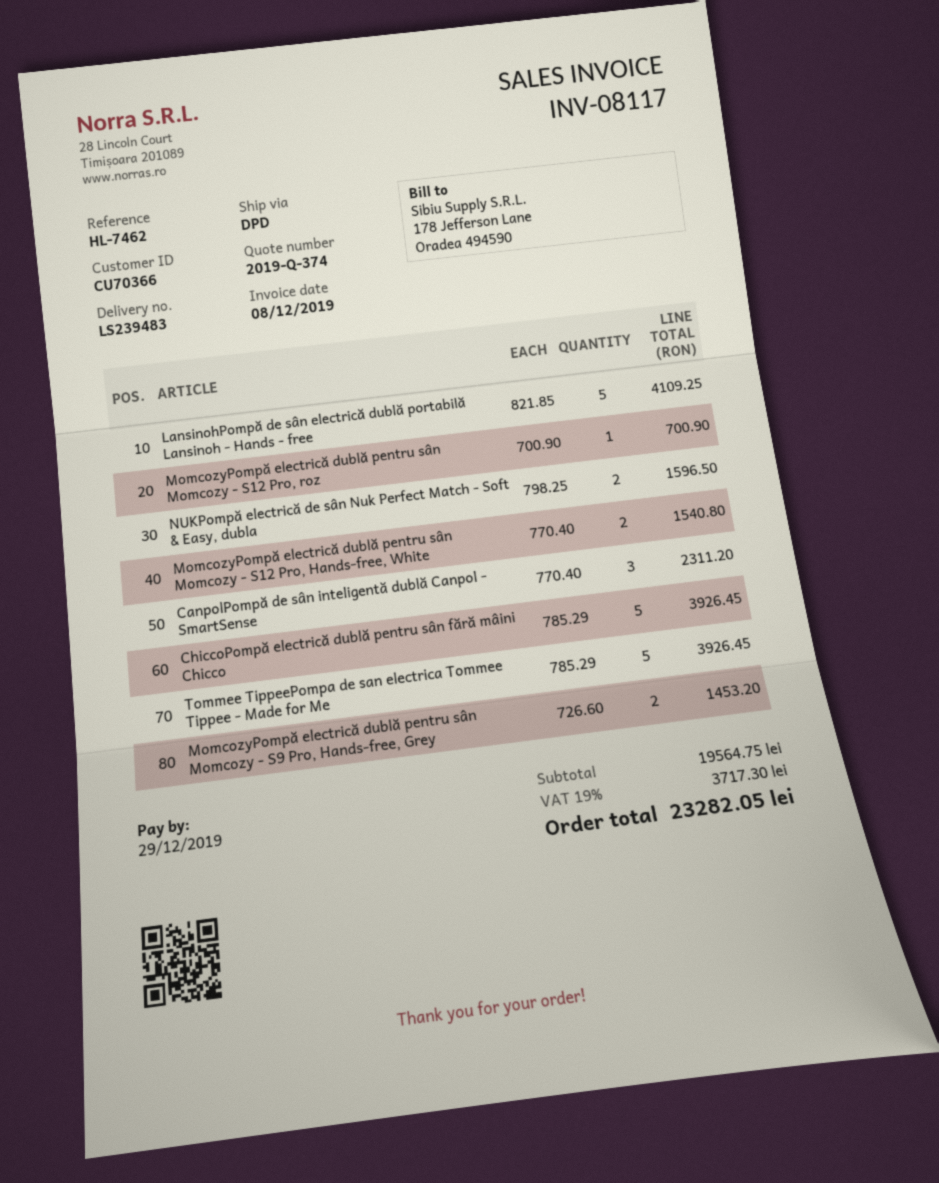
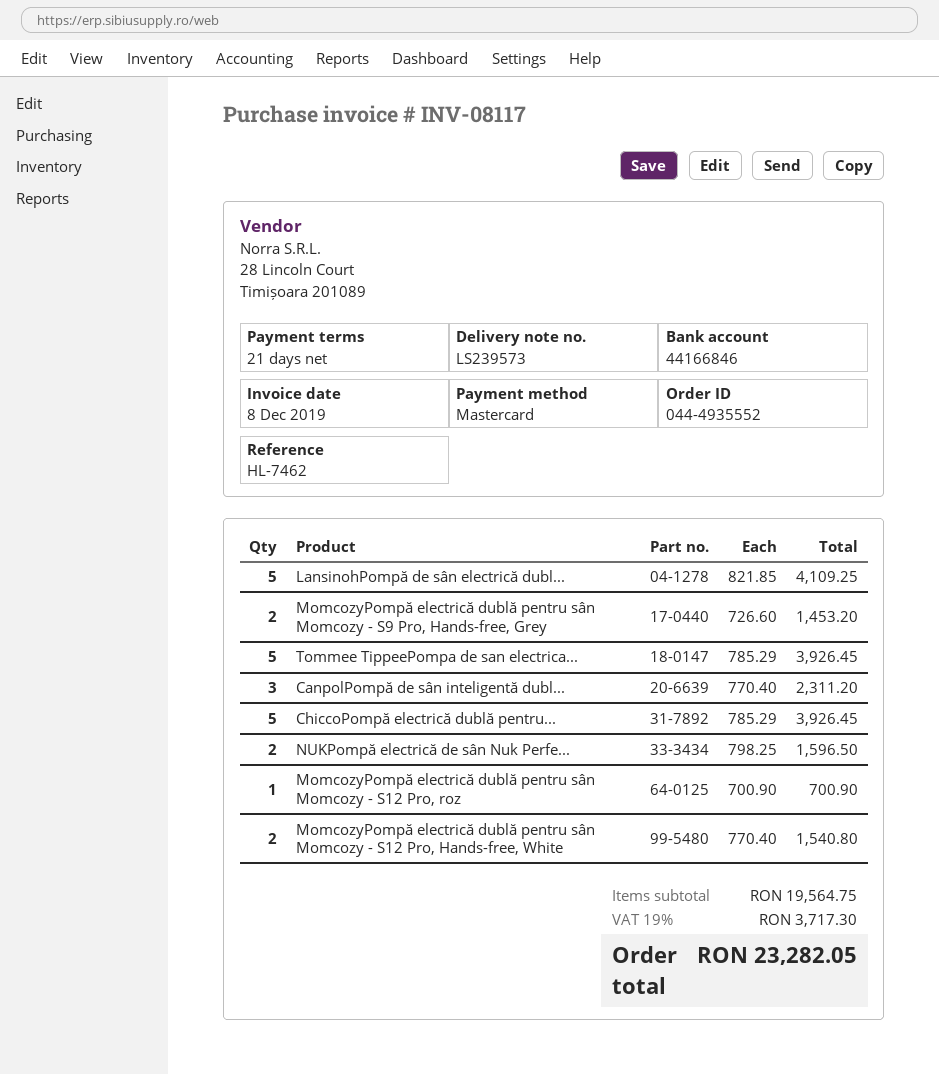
delivery note number: LS239483 -> LS239573

